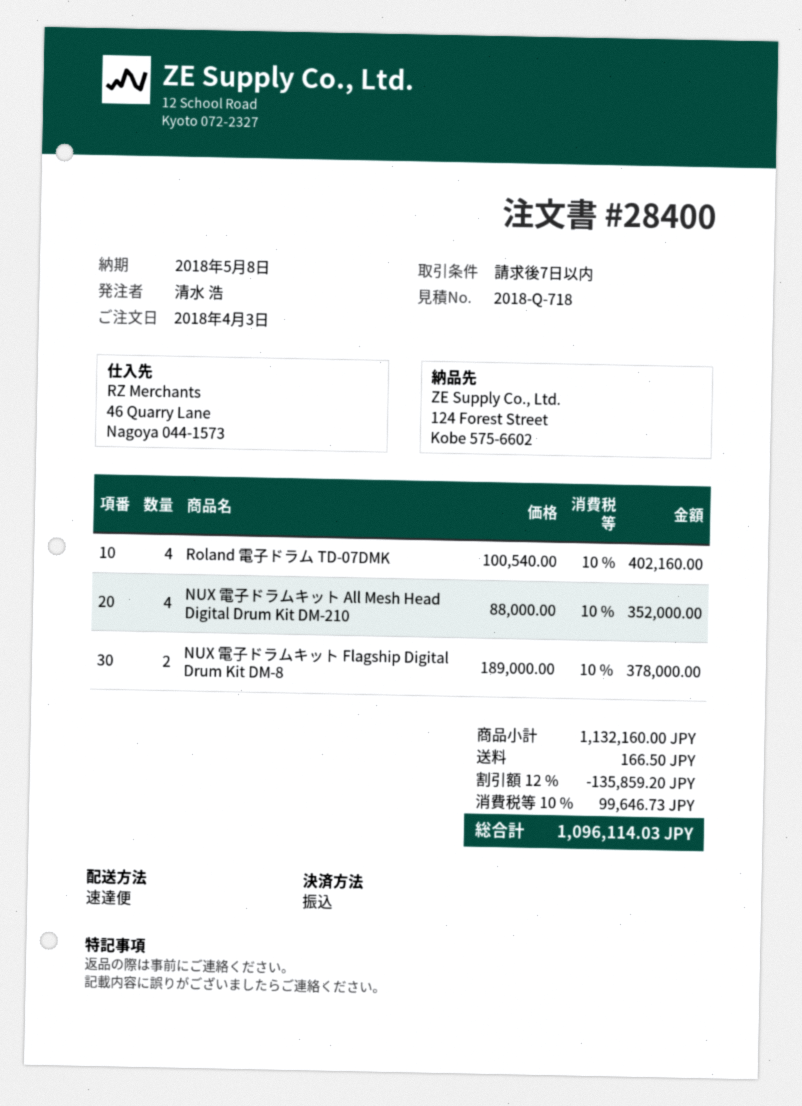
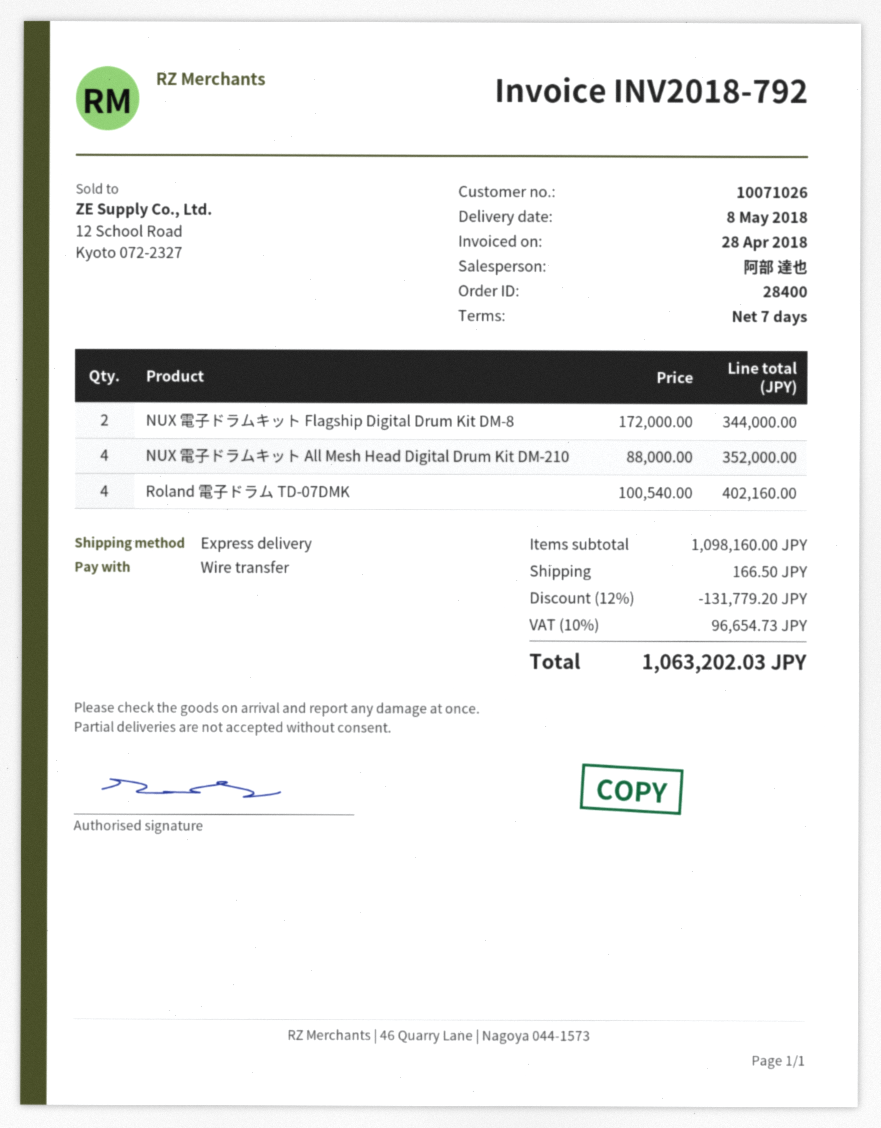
NUX 電子ドラムキット Flagship Digital Drum Kit DM-8: 2 x 189000.00 = 378000.00 -> 2 x 172000.00 = 344000.00
subtotal: 1132160.00 -> 1098160.00
discount: 12% = 135859.20 -> 12% = 131779.20
tax: 10% = 99646.73 -> 10% = 96654.73
total: 1096114.03 -> 1063202.03

